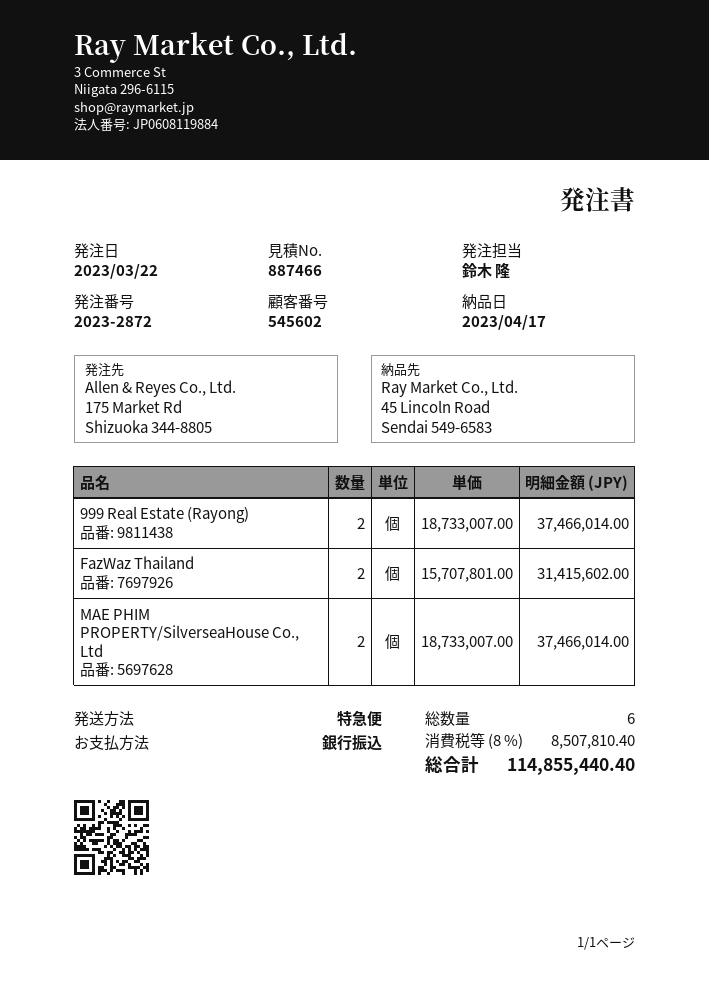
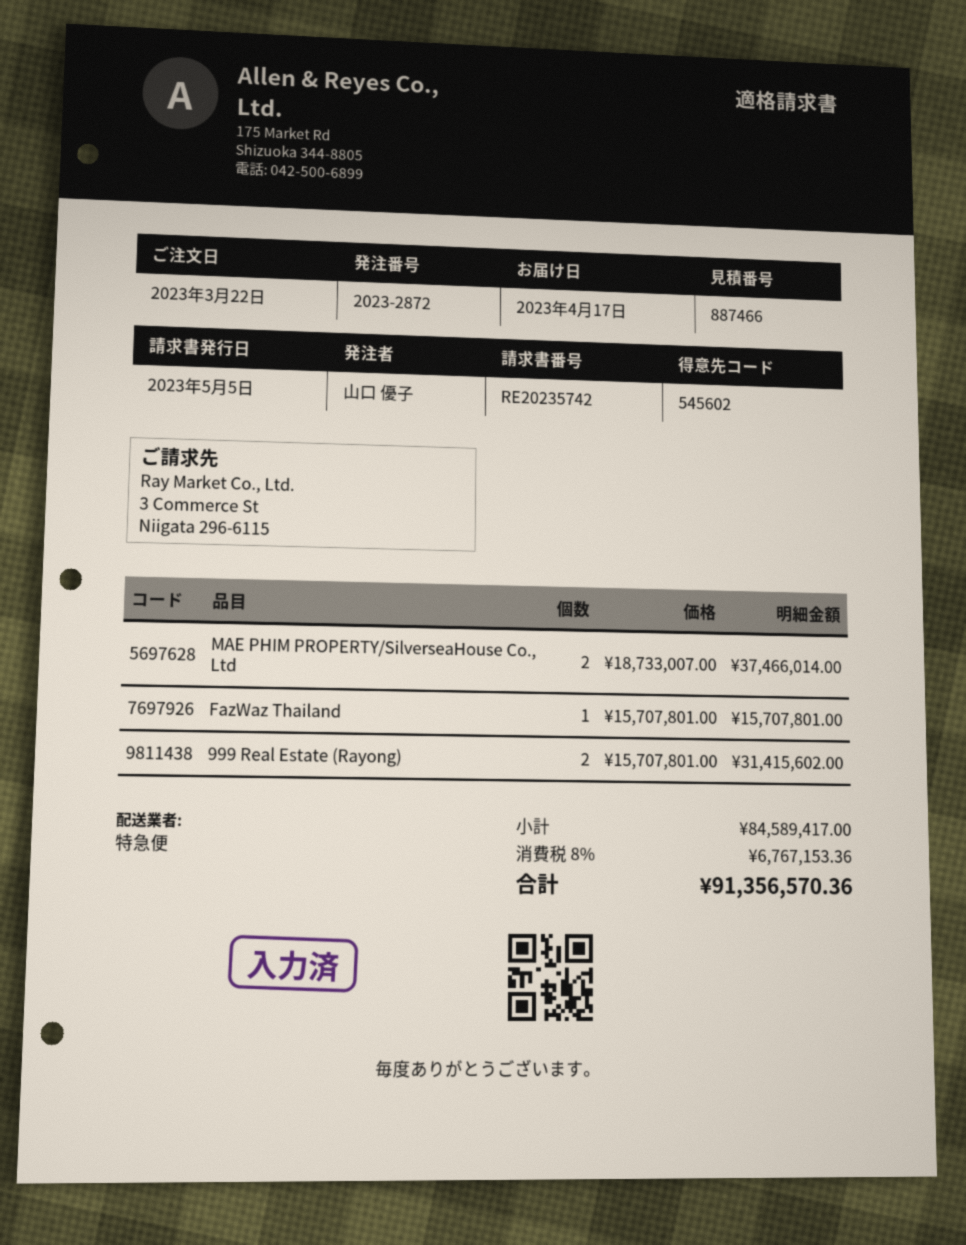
ordered by: 鈴木 隆 -> 山口 優子
999 Real Estate (Rayong): 2 x 18733007.00 = 37466014.00 -> 2 x 15707801.00 = 31415602.00
FazWaz Thailand: 2 x 15707801.00 = 31415602.00 -> 1 x 15707801.00 = 15707801.00
tax: 8% = 8507810.40 -> 8% = 6767153.36
total: 114855440.40 -> 91356570.36

